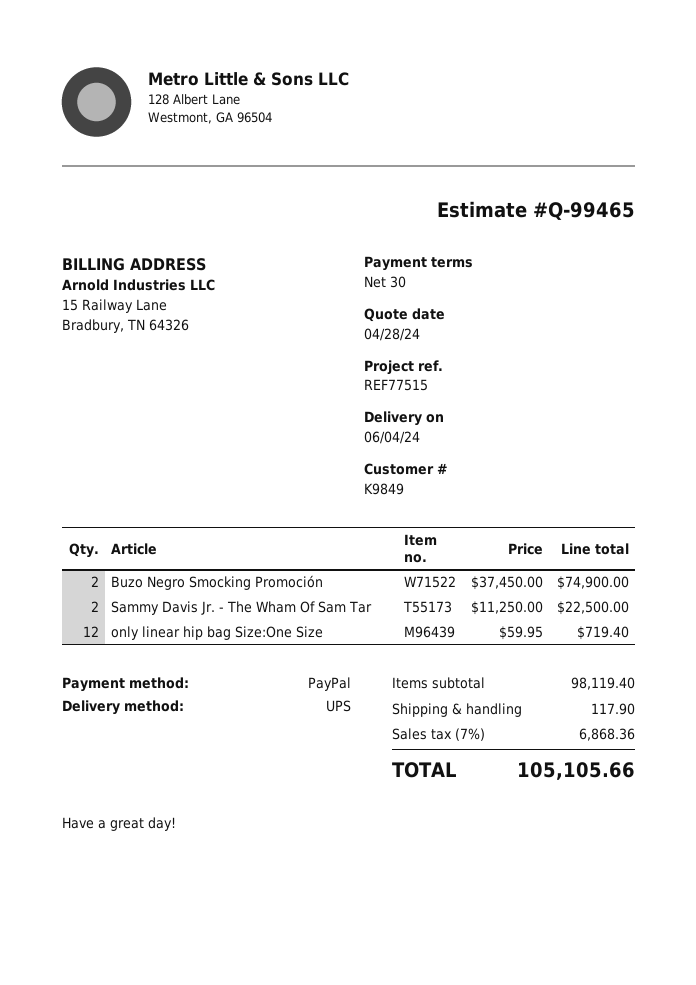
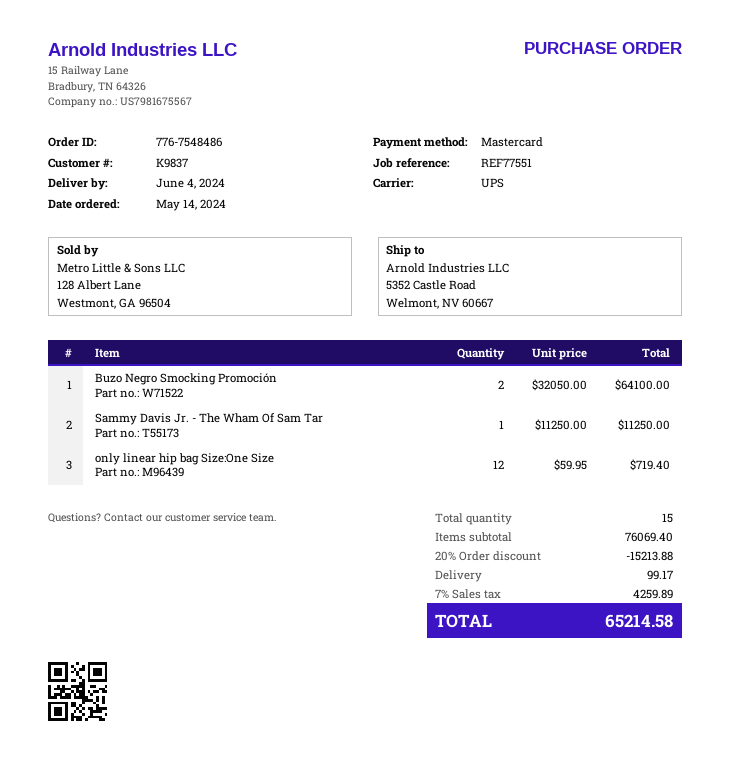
customer number: K9849 -> K9837
reference: REF77515 -> REF77551
payment method: PayPal -> Mastercard
Buzo Negro Smocking Promoción: 2 x 37450.00 = 74900.00 -> 2 x 32050.00 = 64100.00
Sammy Davis Jr. - The Wham Of Sam Tar: 2 x 11250.00 = 22500.00 -> 1 x 11250.00 = 11250.00
subtotal: 98119.40 -> 76069.40
discount: none -> 20% = 15213.88
shipping: 117.90 -> 99.17
tax: 7% = 6868.36 -> 7% = 4259.89
total: 105105.66 -> 65214.58

